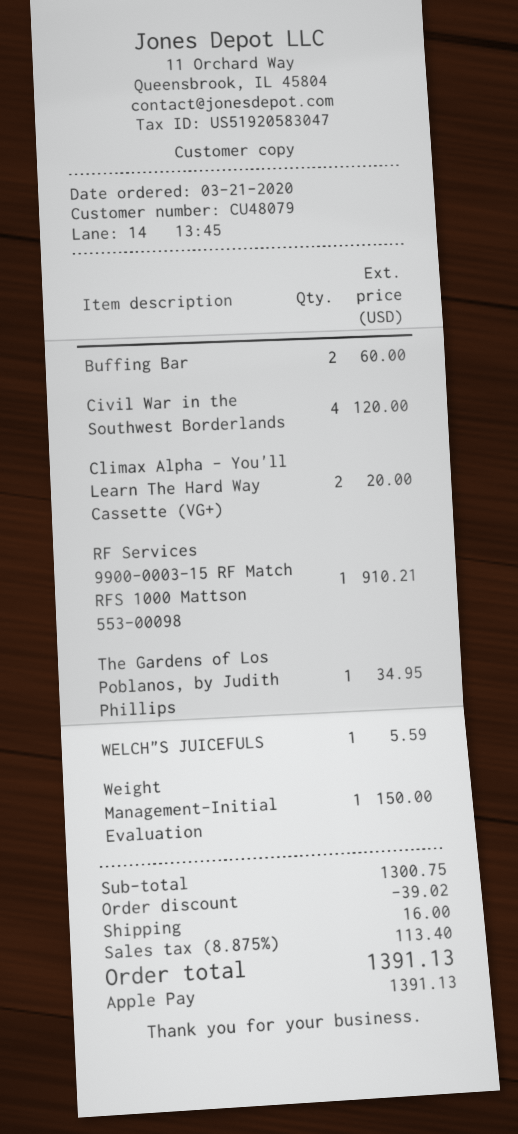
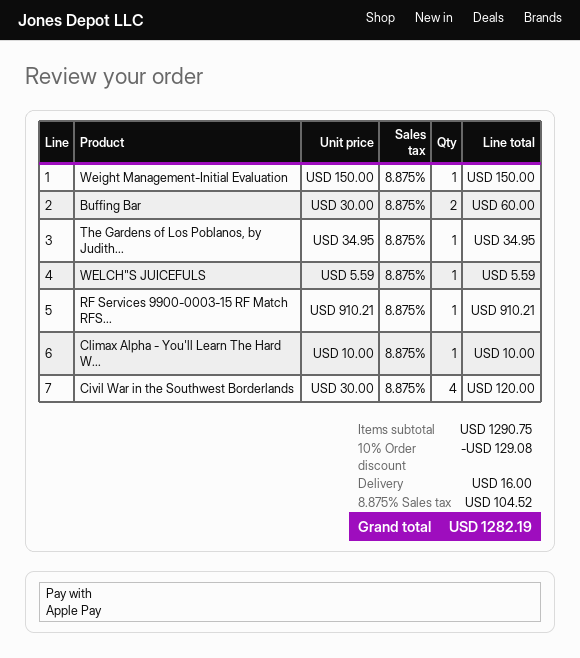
Climax Alpha - You'll Learn The Hard Way Cassette (VG+): 2 for 20.00 -> 1 for 10.00
subtotal: 1300.75 -> 1290.75
discount: 39.02 -> 129.08
tax: 8.875% = 113.40 -> 8.875% = 104.52
total: 1391.13 -> 1282.19

